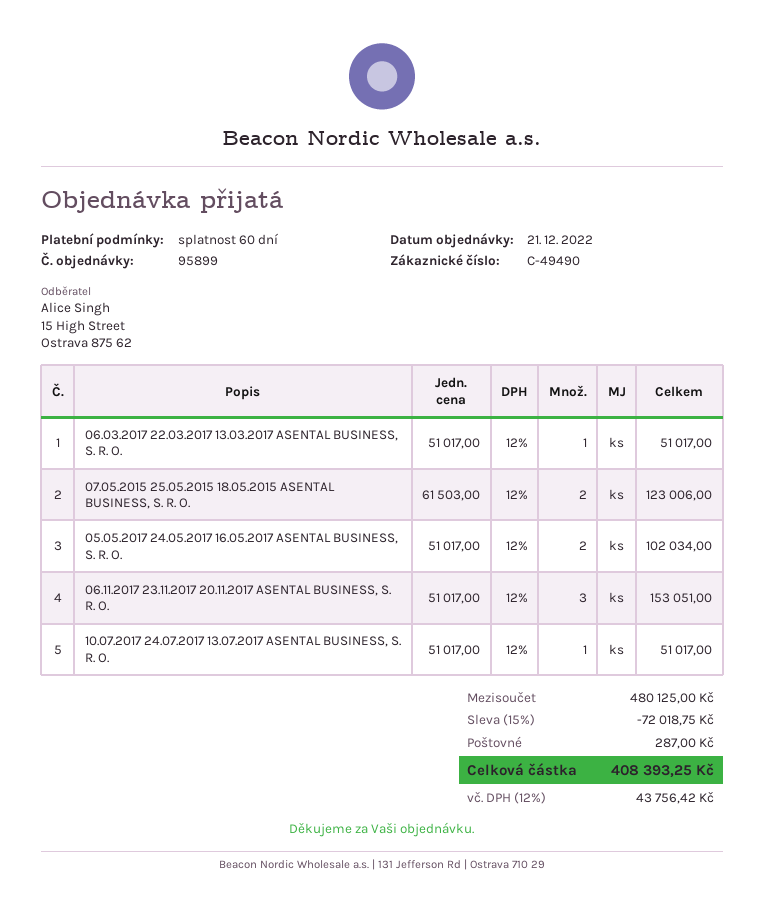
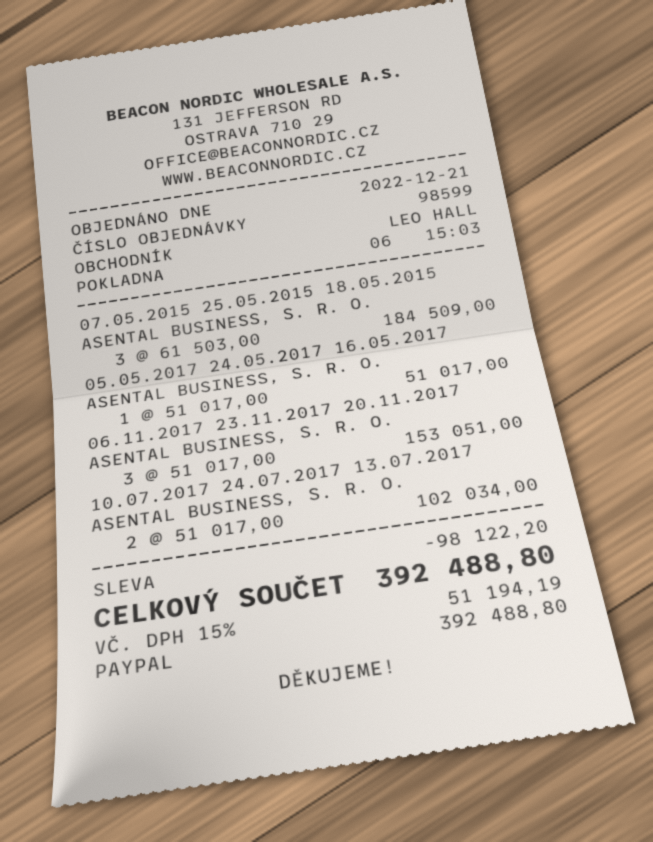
order number: 95899 -> 98599
06.03.2017 22.03.2017 13.03.2017 ASENTAL BUSINESS, S. R. O.: 1 x 51017.00 = 51017.00 -> none
07.05.2015 25.05.2015 18.05.2015 ASENTAL BUSINESS, S. R. O.: 2 x 61503.00 = 123006.00 -> 3 x 61503.00 = 184509.00
05.05.2017 24.05.2017 16.05.2017 ASENTAL BUSINESS, S. R. O.: 2 x 51017.00 = 102034.00 -> 1 x 51017.00 = 51017.00
10.07.2017 24.07.2017 13.07.2017 ASENTAL BUSINESS, S. R. O.: 1 x 51017.00 = 51017.00 -> 2 x 51017.00 = 102034.00
discount: 72018.75 -> 98122.20
shipping: 287.00 -> none
tax: 12% = 43756.42 -> 15% = 51194.19
total: 408393.25 -> 392488.80

